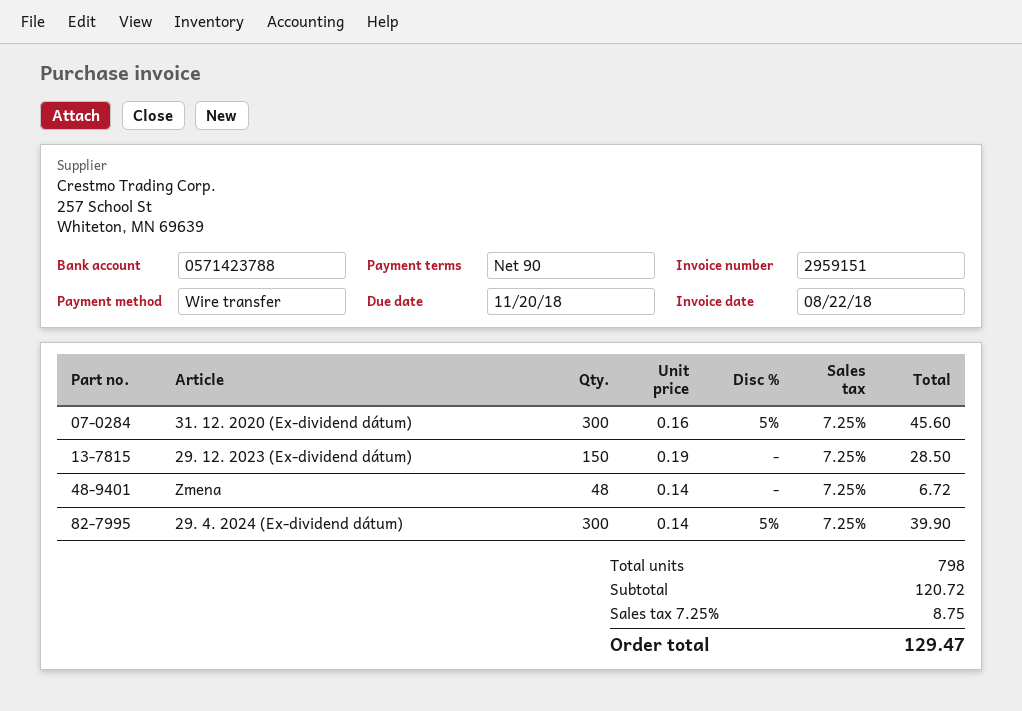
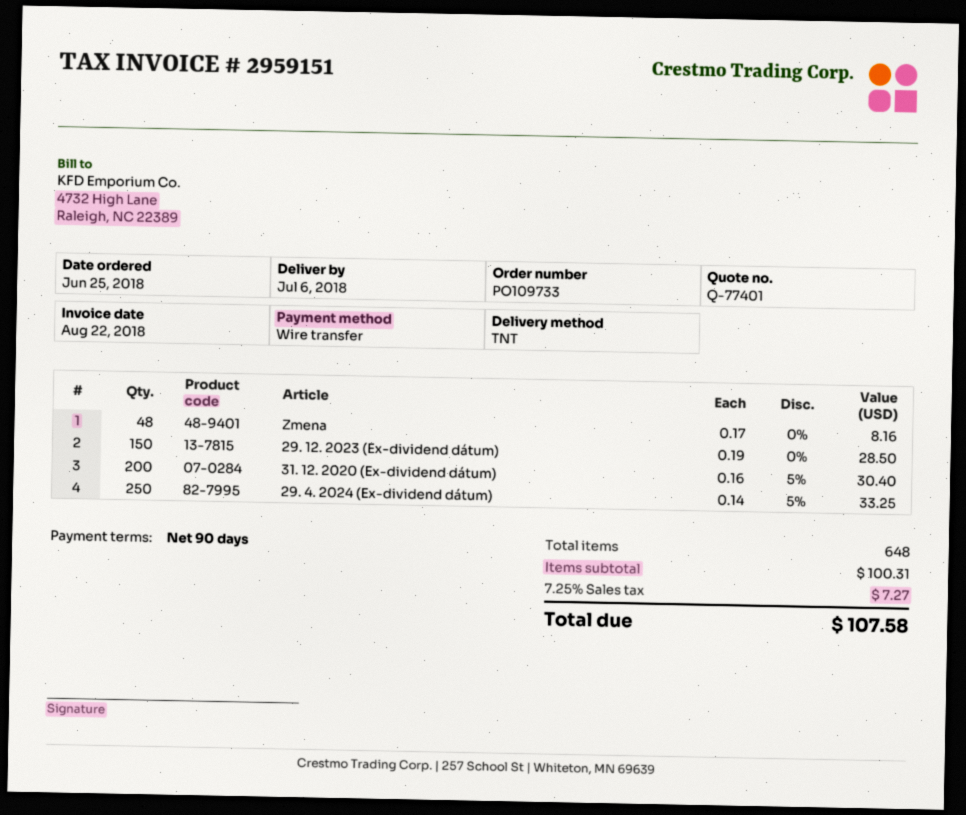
31. 12. 2020 (Ex-dividend dátum): 300 x 0.16 - 5% = 45.60 -> 200 x 0.16 - 5% = 30.40
Zmena: 48 x 0.14 = 6.72 -> 48 x 0.17 = 8.16
29. 4. 2024 (Ex-dividend dátum): 300 x 0.14 - 5% = 39.90 -> 250 x 0.14 - 5% = 33.25
total quantity: 798 -> 648
subtotal: 120.72 -> 100.31
tax: 7.25% = 8.75 -> 7.25% = 7.27
total: 129.47 -> 107.58

